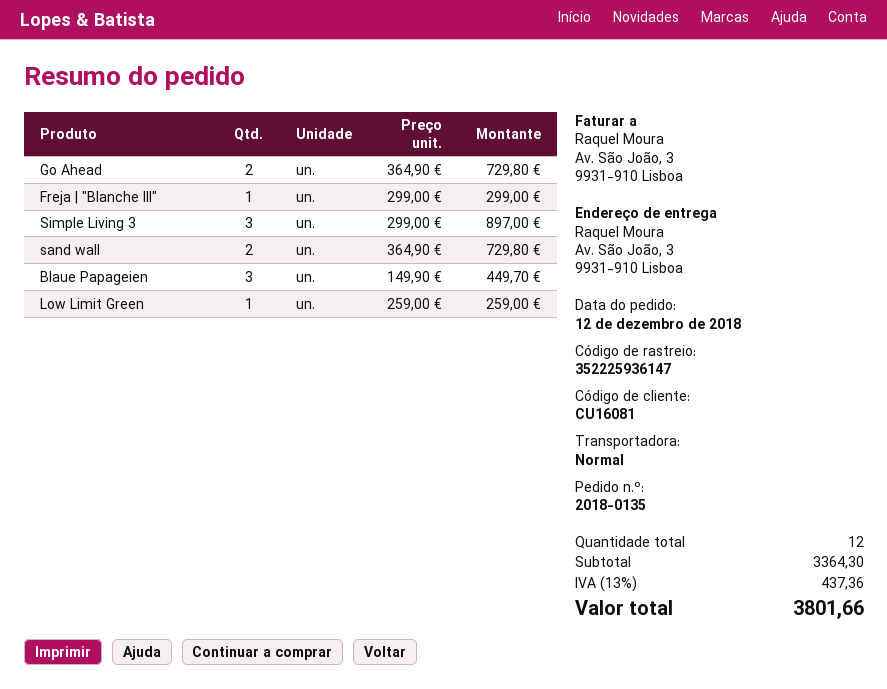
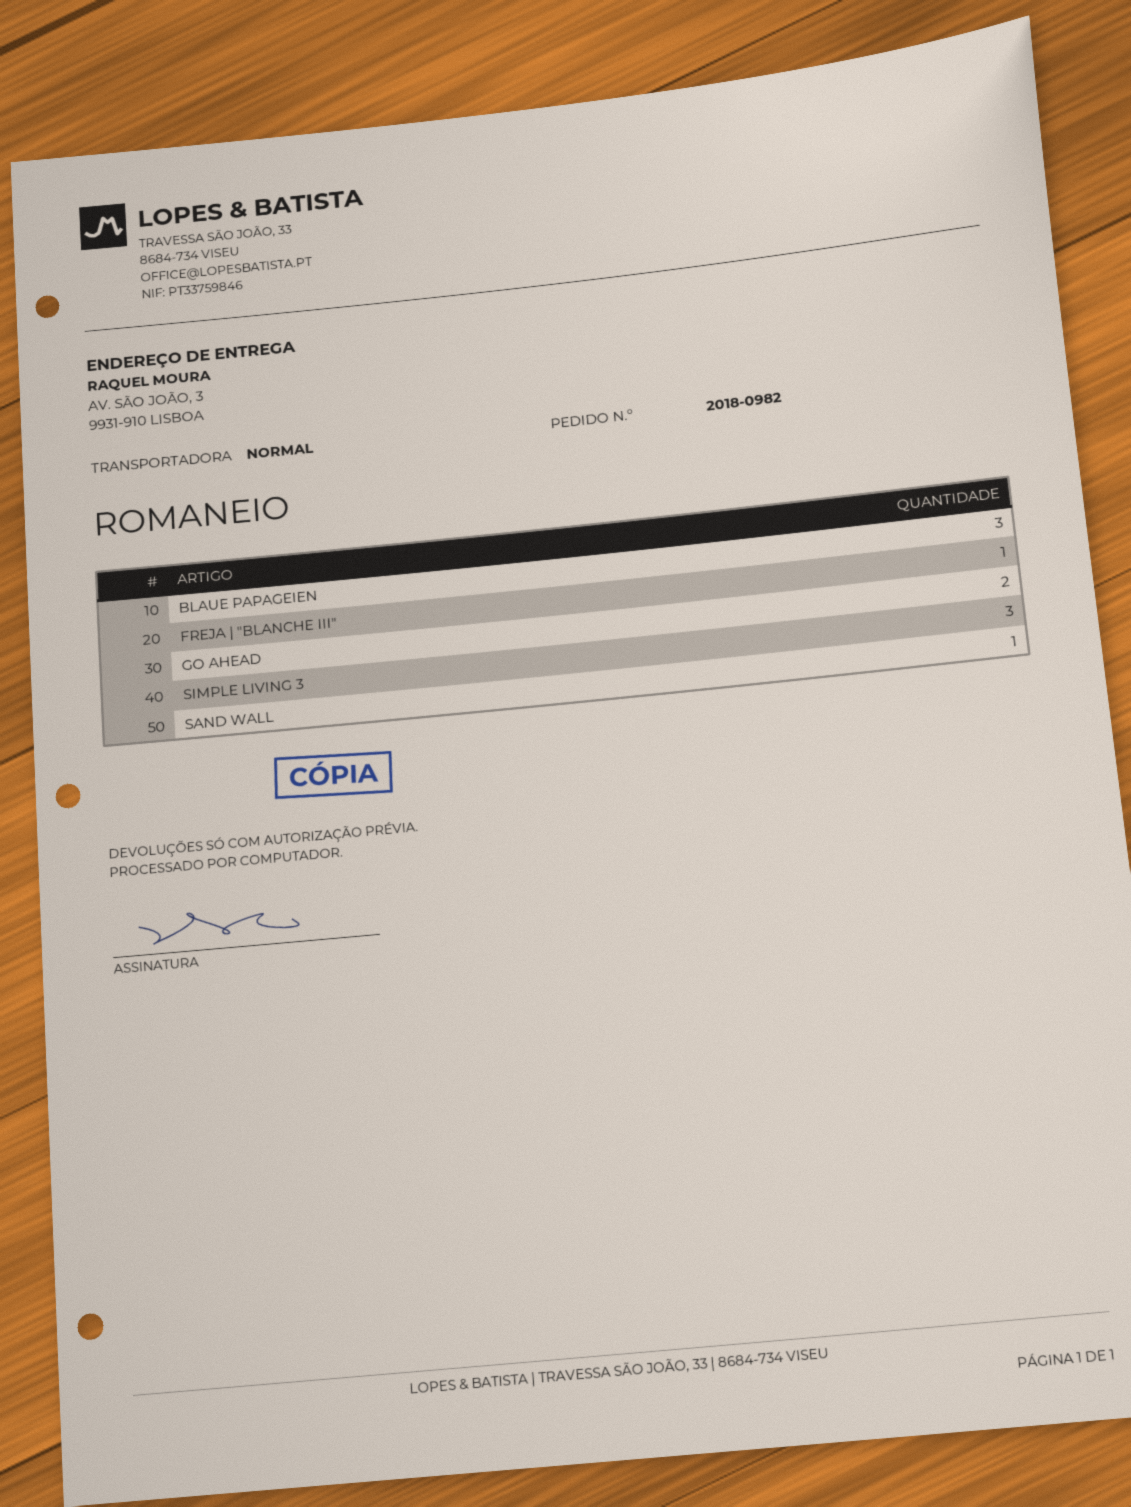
order number: 2018-0135 -> 2018-0982
sand wall: 2 -> 1
Low Limit Green: 1 -> none

